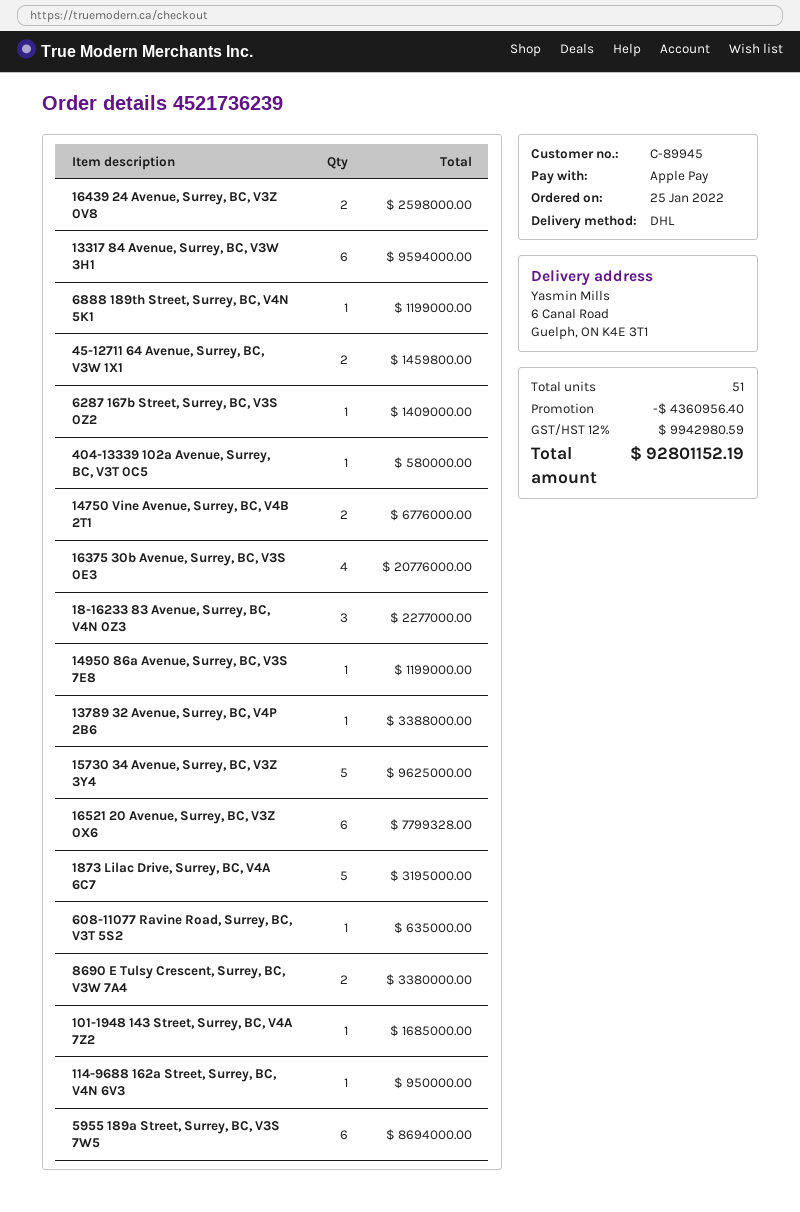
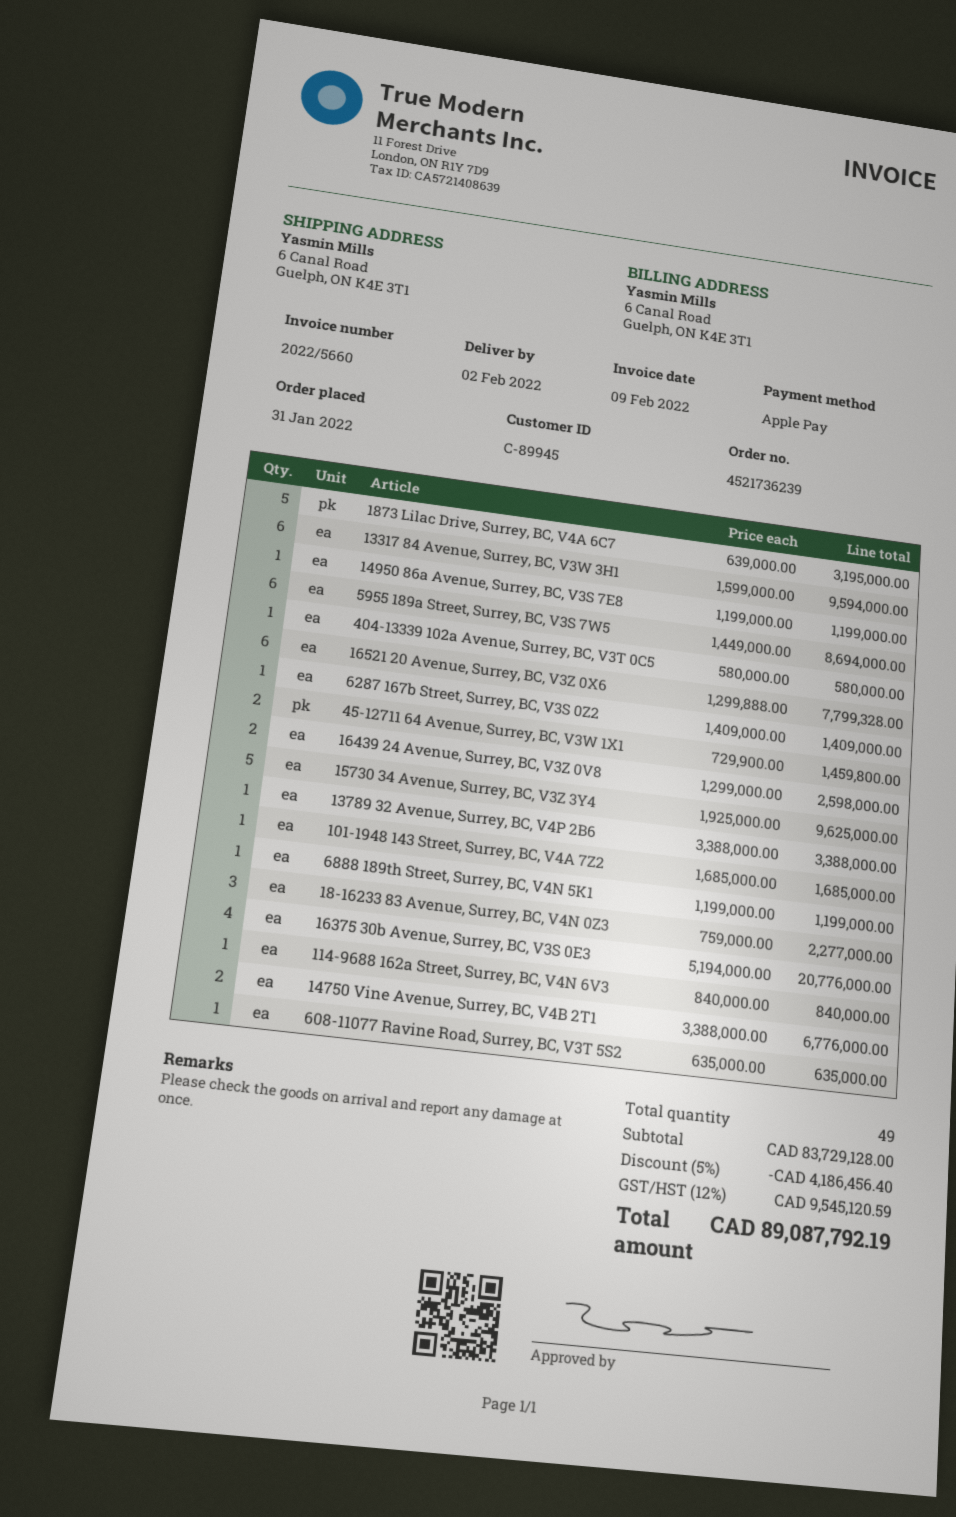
order date: 2022-01-25 -> 2022-01-31
8690 E Tulsy Crescent, Surrey, BC, V3W 7A4: 2 for 3380000.00 -> none
114-9688 162a Street, Surrey, BC, V4N 6V3: 1 for 950000.00 -> 1 for 840000.00
total quantity: 51 -> 49
discount: 4360956.40 -> 4186456.40
tax: 12% = 9942980.59 -> 12% = 9545120.59
total: 92801152.19 -> 89087792.19

